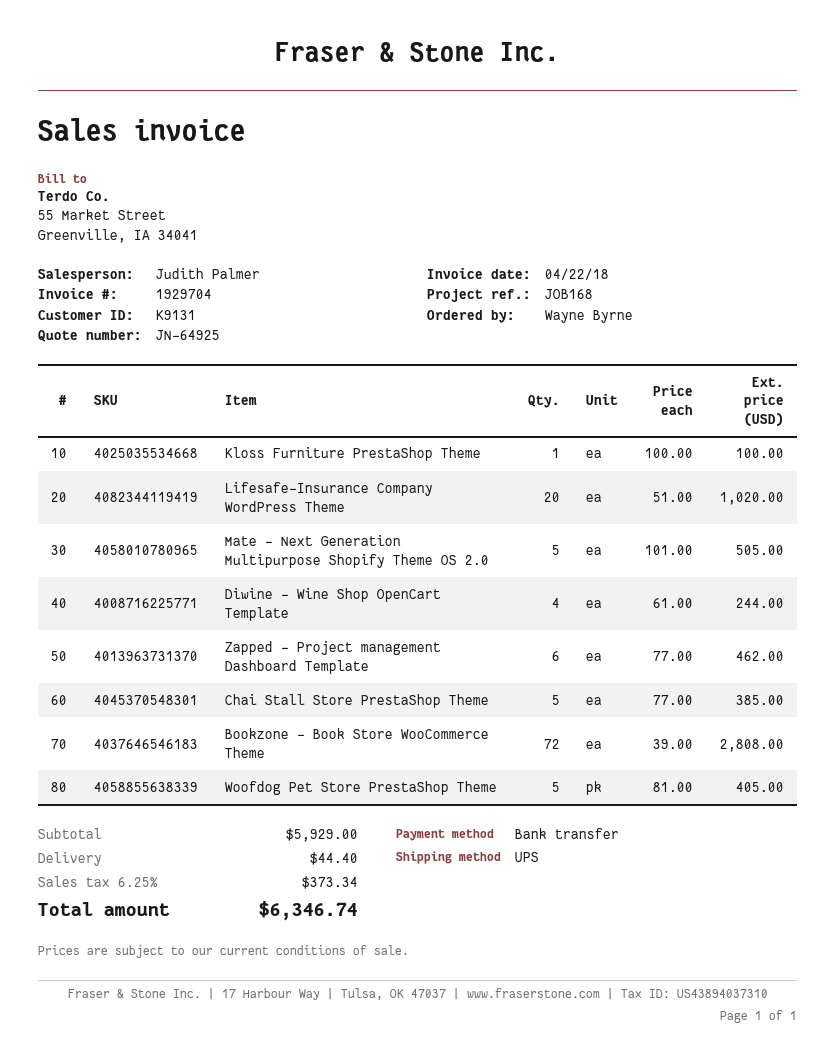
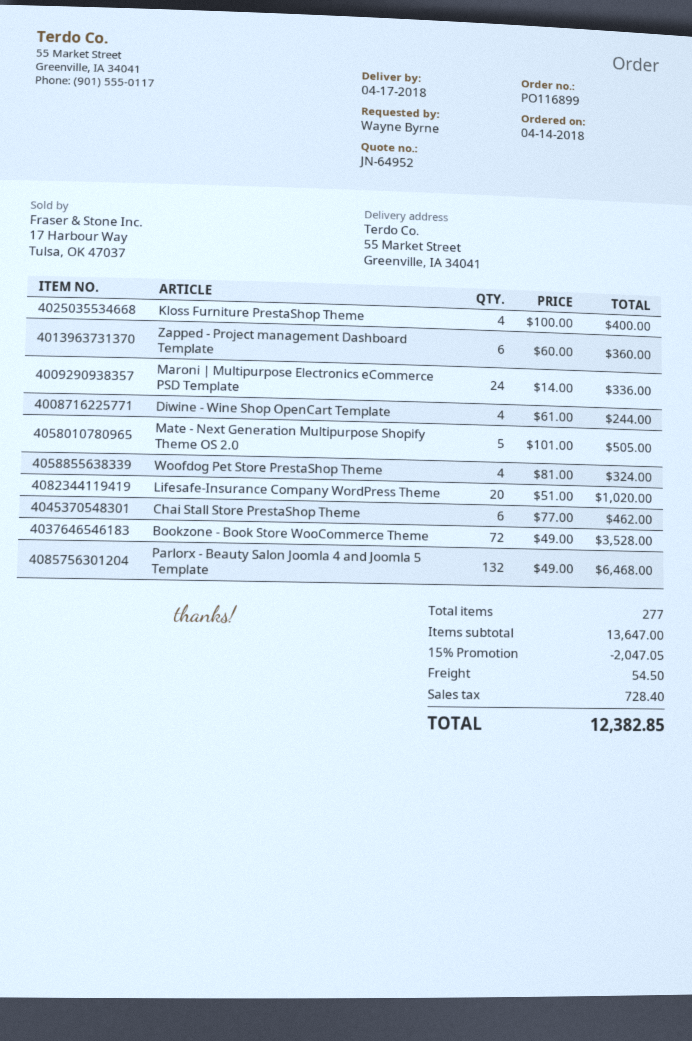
quote number: JN-64925 -> JN-64952
Kloss Furniture PrestaShop Theme: 1 x 100.00 = 100.00 -> 4 x 100.00 = 400.00
Zapped - Project management Dashboard Template: 6 x 77.00 = 462.00 -> 6 x 60.00 = 360.00
Chai Stall Store PrestaShop Theme: 5 x 77.00 = 385.00 -> 6 x 77.00 = 462.00
Bookzone - Book Store WooCommerce Theme: 72 x 39.00 = 2808.00 -> 72 x 49.00 = 3528.00
Woofdog Pet Store PrestaShop Theme: 5 x 81.00 = 405.00 -> 4 x 81.00 = 324.00
Maroni | Multipurpose Electronics eCommerce PSD Template: none -> 24 x 14.00 = 336.00
Parlorx - Beauty Salon Joomla 4 and Joomla 5 Template: none -> 132 x 49.00 = 6468.00
subtotal: 5929.00 -> 13647.00
discount: none -> 15% = 2047.05
shipping: 44.40 -> 54.50
tax: 373.34 -> 728.40
total: 6346.74 -> 12382.85

